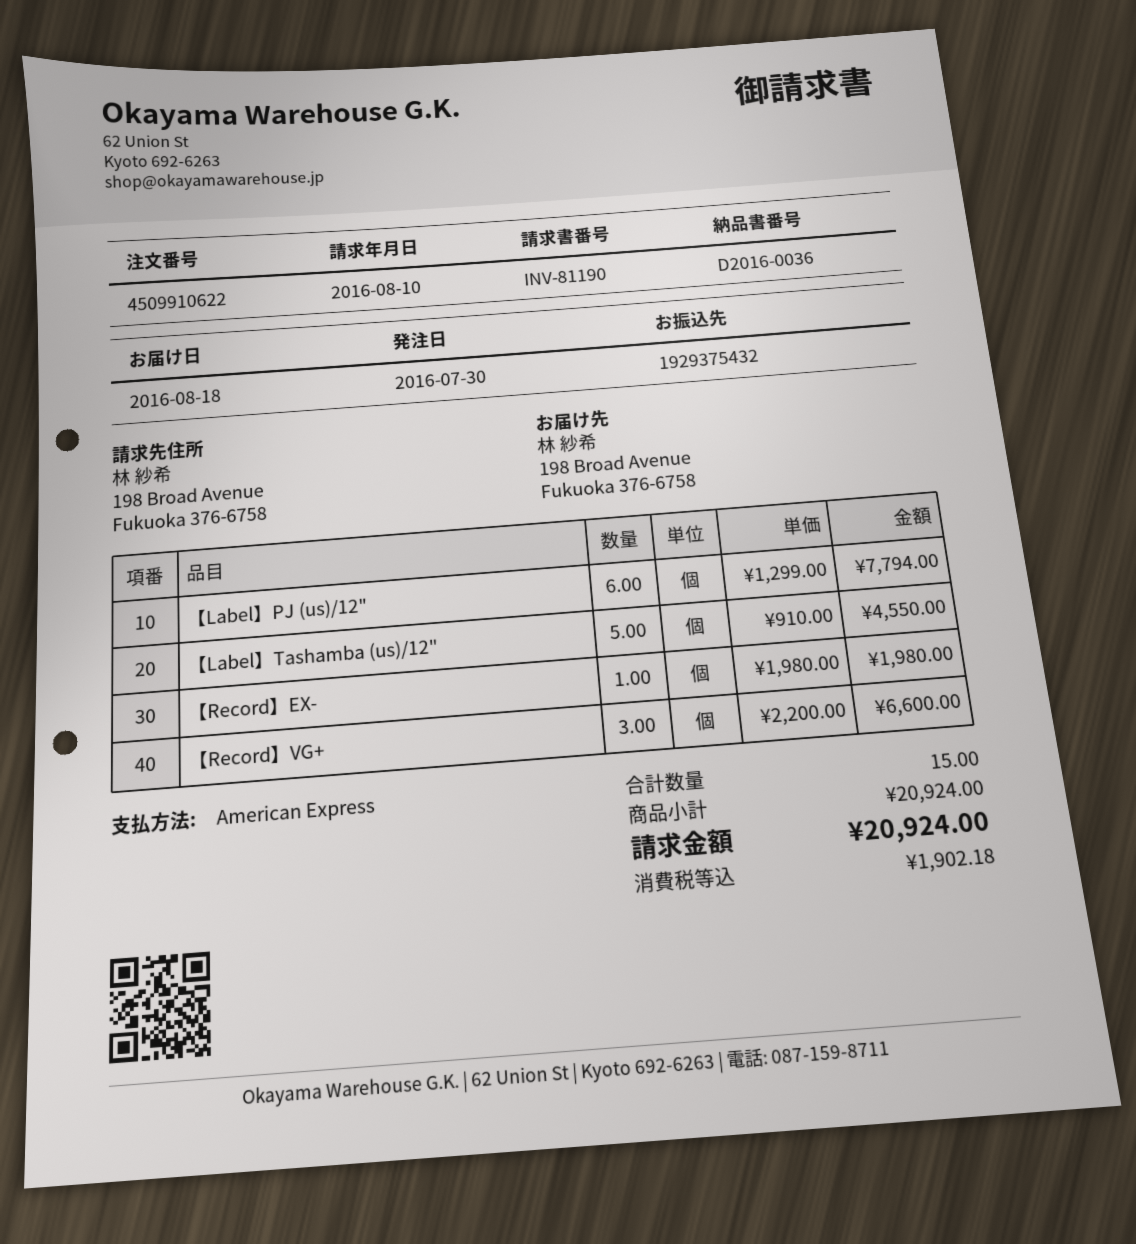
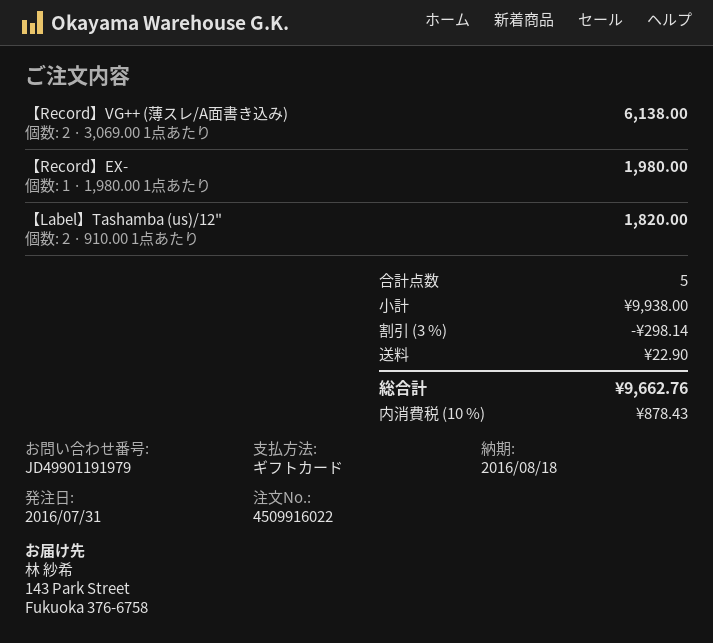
order number: 4509910622 -> 4509916022
order date: 2016-07-30 -> 2016-07-31
payment method: American Express -> gift card
ship to: 198 Broad Avenue, Fukuoka 376-6758 -> 143 Park Street, Fukuoka 376-6758
【Label】PJ (us)/12": 6 x 1299.00 = 7794.00 -> none
【Label】Tashamba (us)/12": 5 x 910.00 = 4550.00 -> 2 x 910.00 = 1820.00
【Record】VG+: 3 x 2200.00 = 6600.00 -> none
【Record】VG++ (薄スレ/A面書き込み): none -> 2 x 3069.00 = 6138.00
total quantity: 15 -> 5
subtotal: 20924.00 -> 9938.00
discount: none -> 3% = 298.14
shipping: none -> 22.90
tax: 1902.18 -> 878.43
total: 20924.00 -> 9662.76

